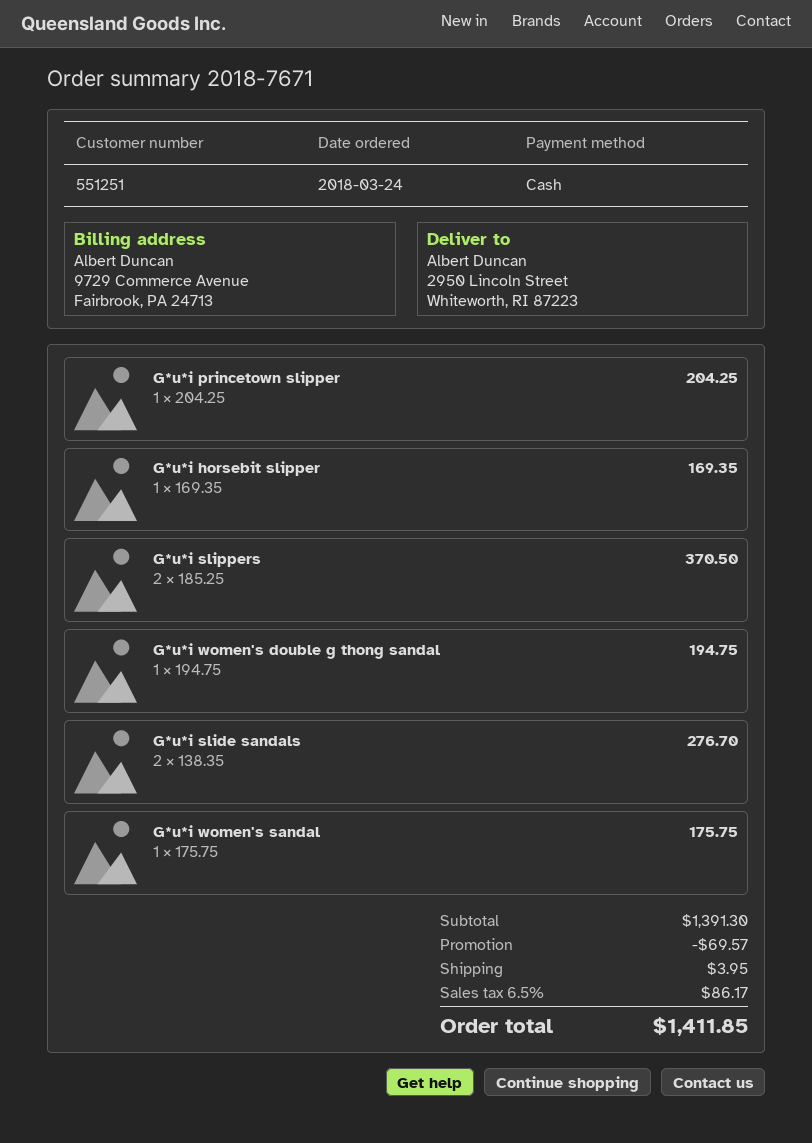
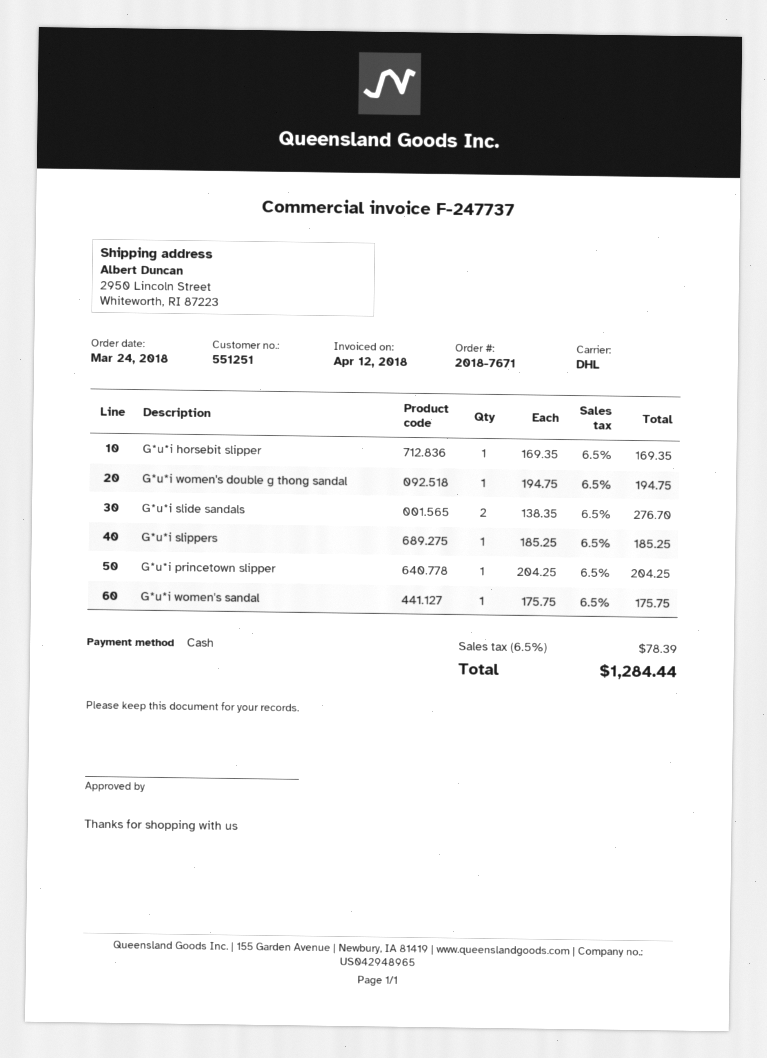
G*u*i slippers: 2 x 185.25 = 370.50 -> 1 x 185.25 = 185.25
discount: 69.57 -> none
shipping: 3.95 -> none
tax: 6.5% = 86.17 -> 6.5% = 78.39
total: 1411.85 -> 1284.44

